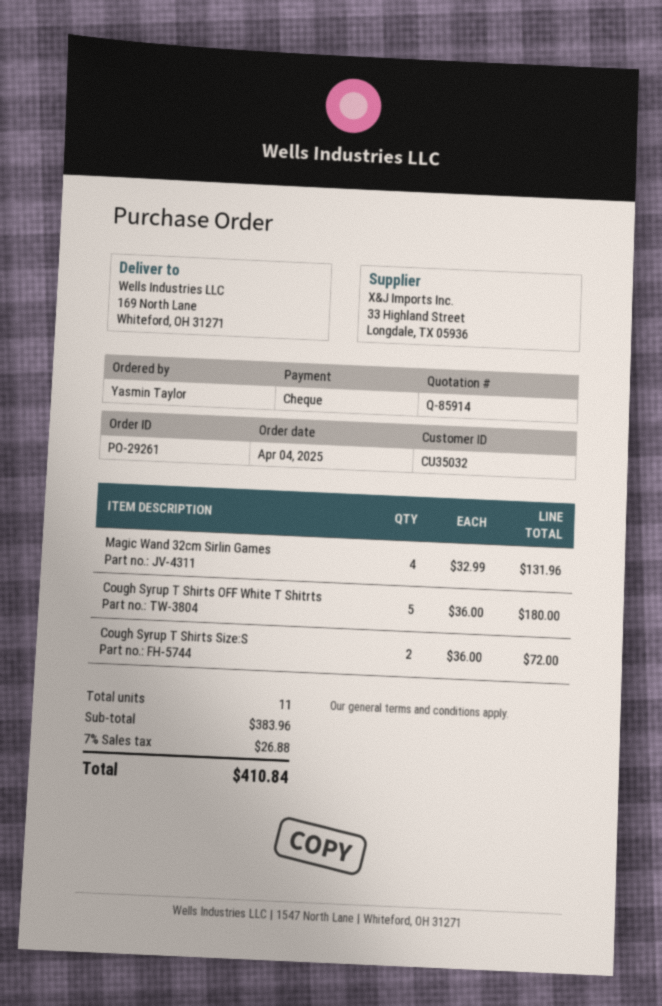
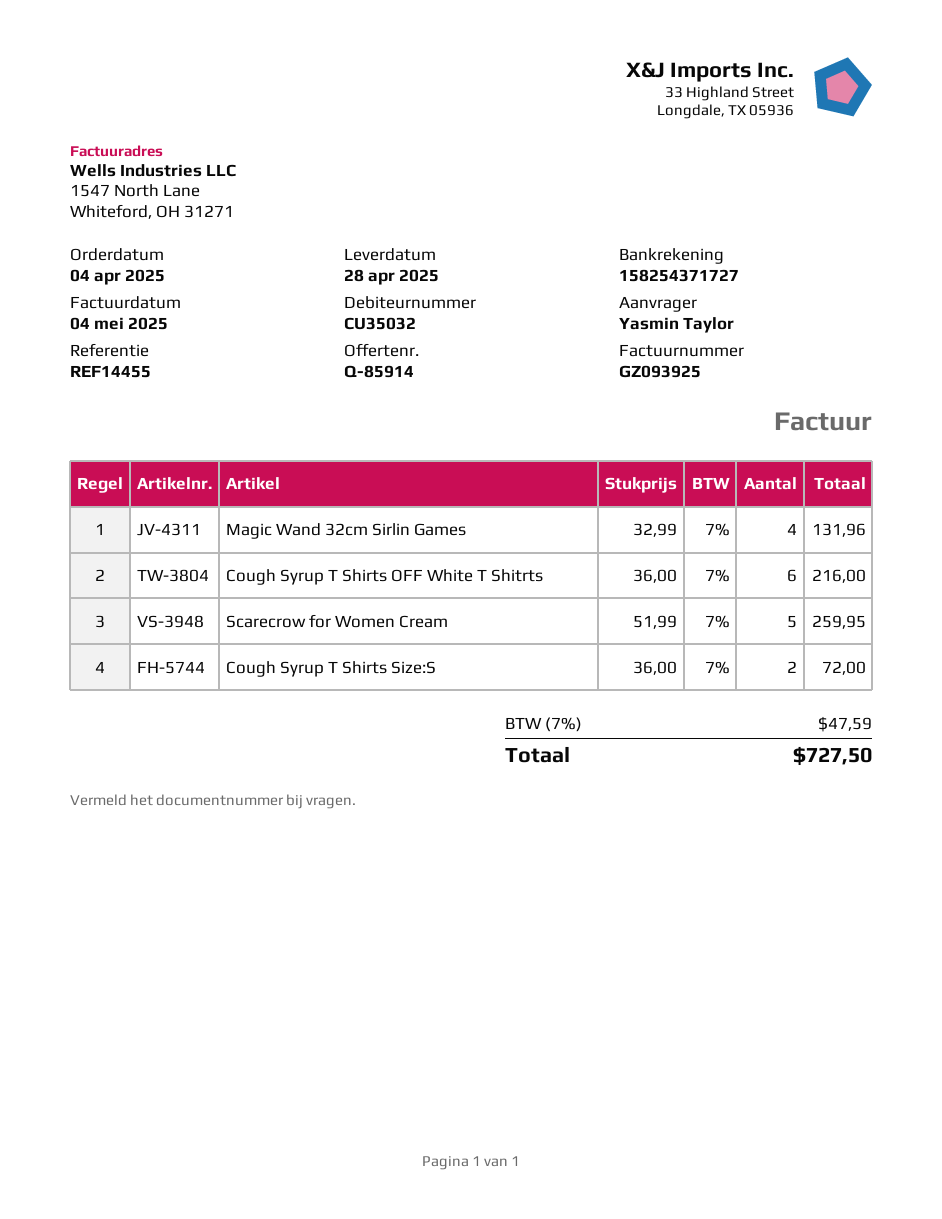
Cough Syrup T Shirts OFF White T Shitrts: 5 x 36.00 = 180.00 -> 6 x 36.00 = 216.00
Scarecrow for Women Cream: none -> 5 x 51.99 = 259.95
tax: 7% = 26.88 -> 7% = 47.59
total: 410.84 -> 727.50

